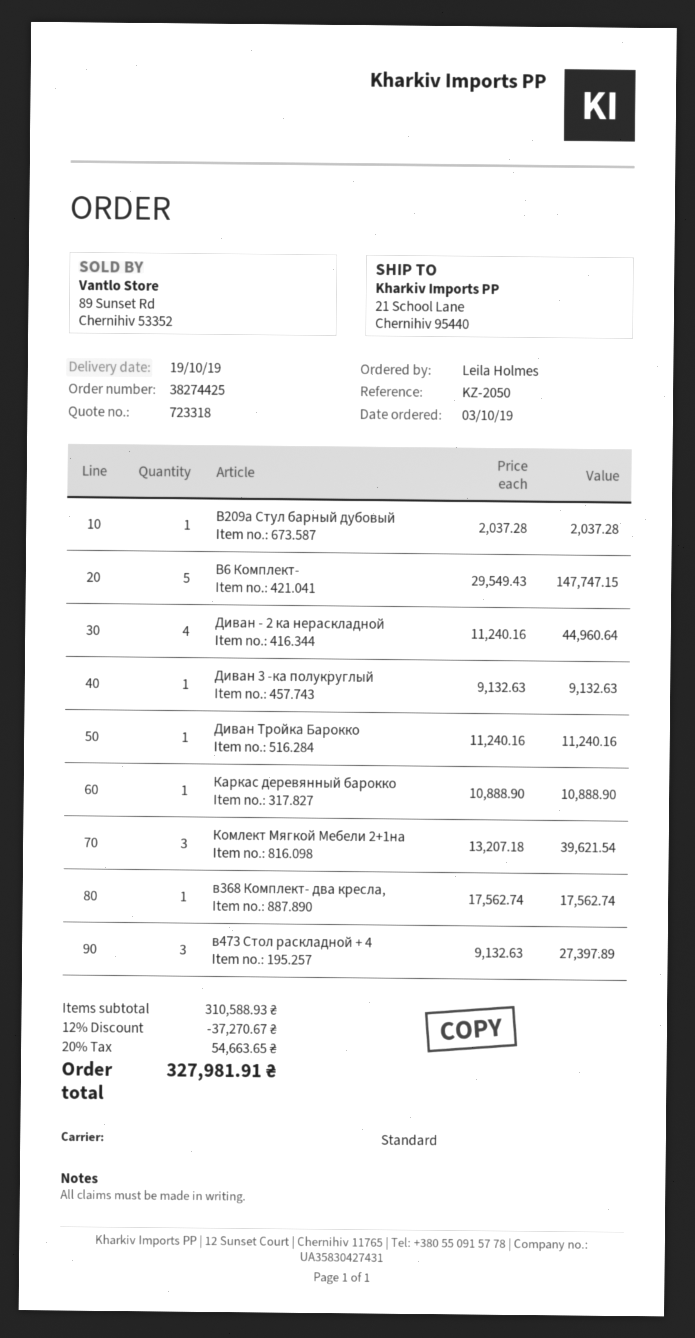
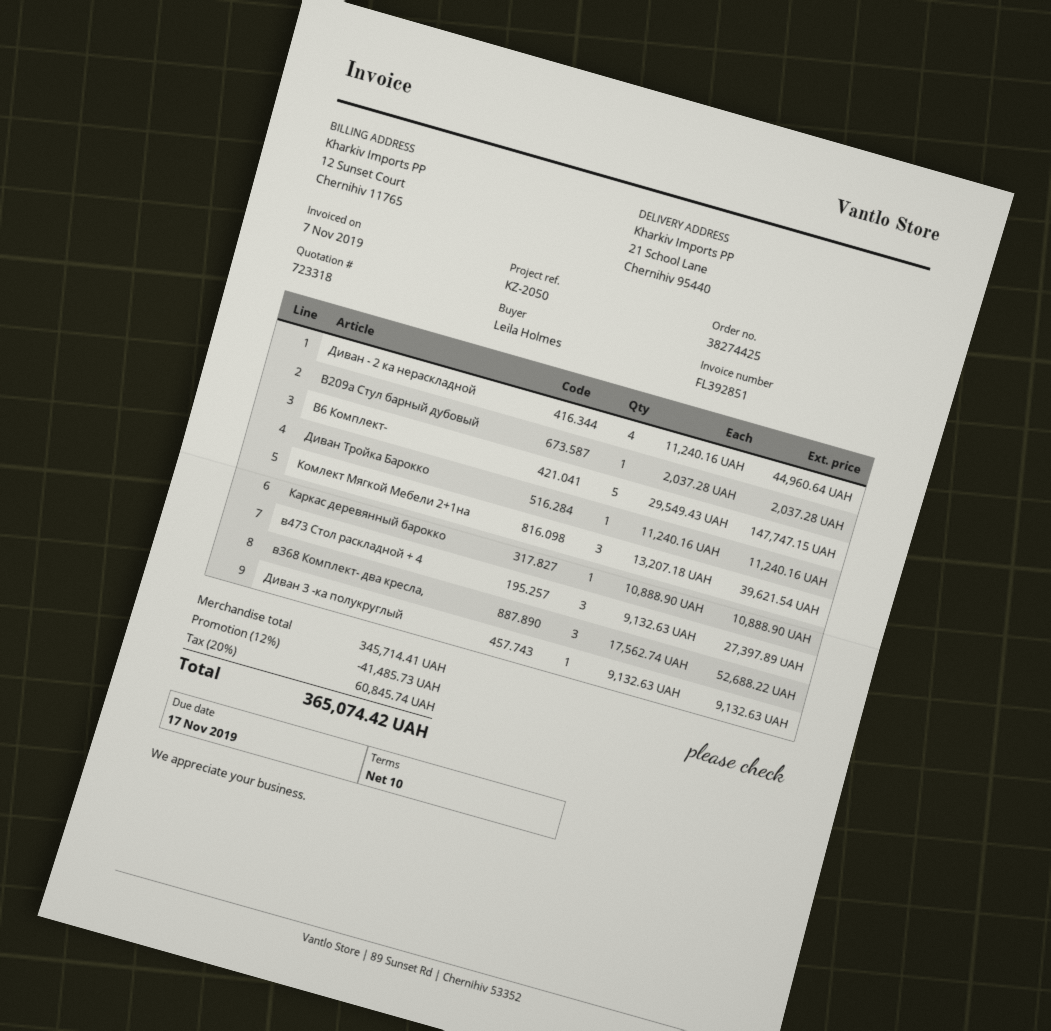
в368 Комплект- два кресла,: 1 x 17562.74 = 17562.74 -> 3 x 17562.74 = 52688.22
subtotal: 310588.93 -> 345714.41
discount: 12% = 37270.67 -> 12% = 41485.73
tax: 20% = 54663.65 -> 20% = 60845.74
total: 327981.91 -> 365074.42

